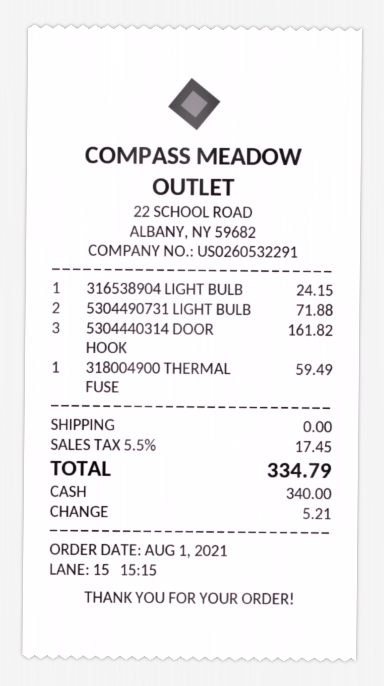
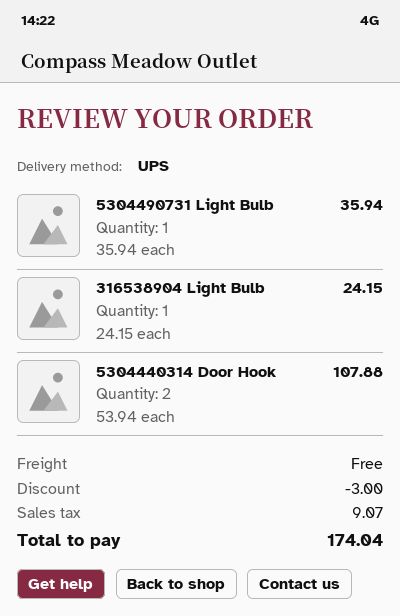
5304490731 LIGHT BULB: 2 for 71.88 -> 1 for 35.94
5304440314 DOOR HOOK: 3 for 161.82 -> 2 for 107.88
318004900 THERMAL FUSE: 1 for 59.49 -> none
discount: none -> 3.00
tax: 17.45 -> 9.07
total: 334.79 -> 174.04

